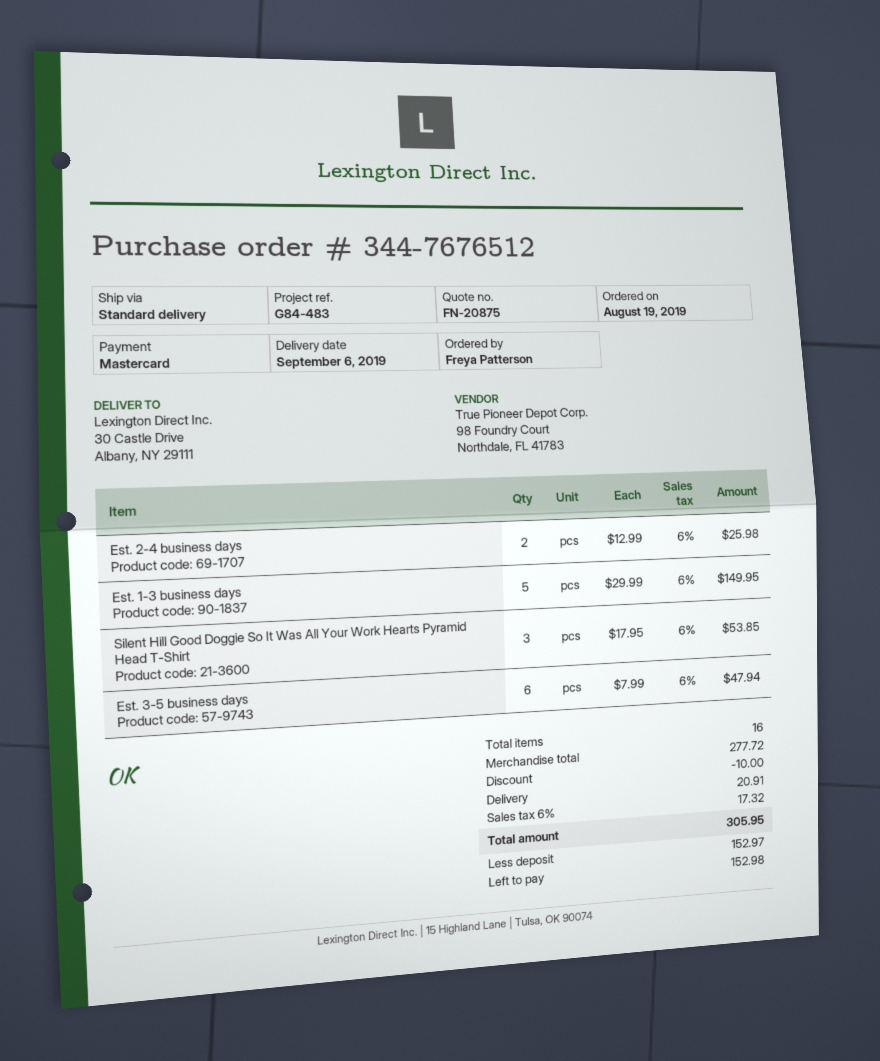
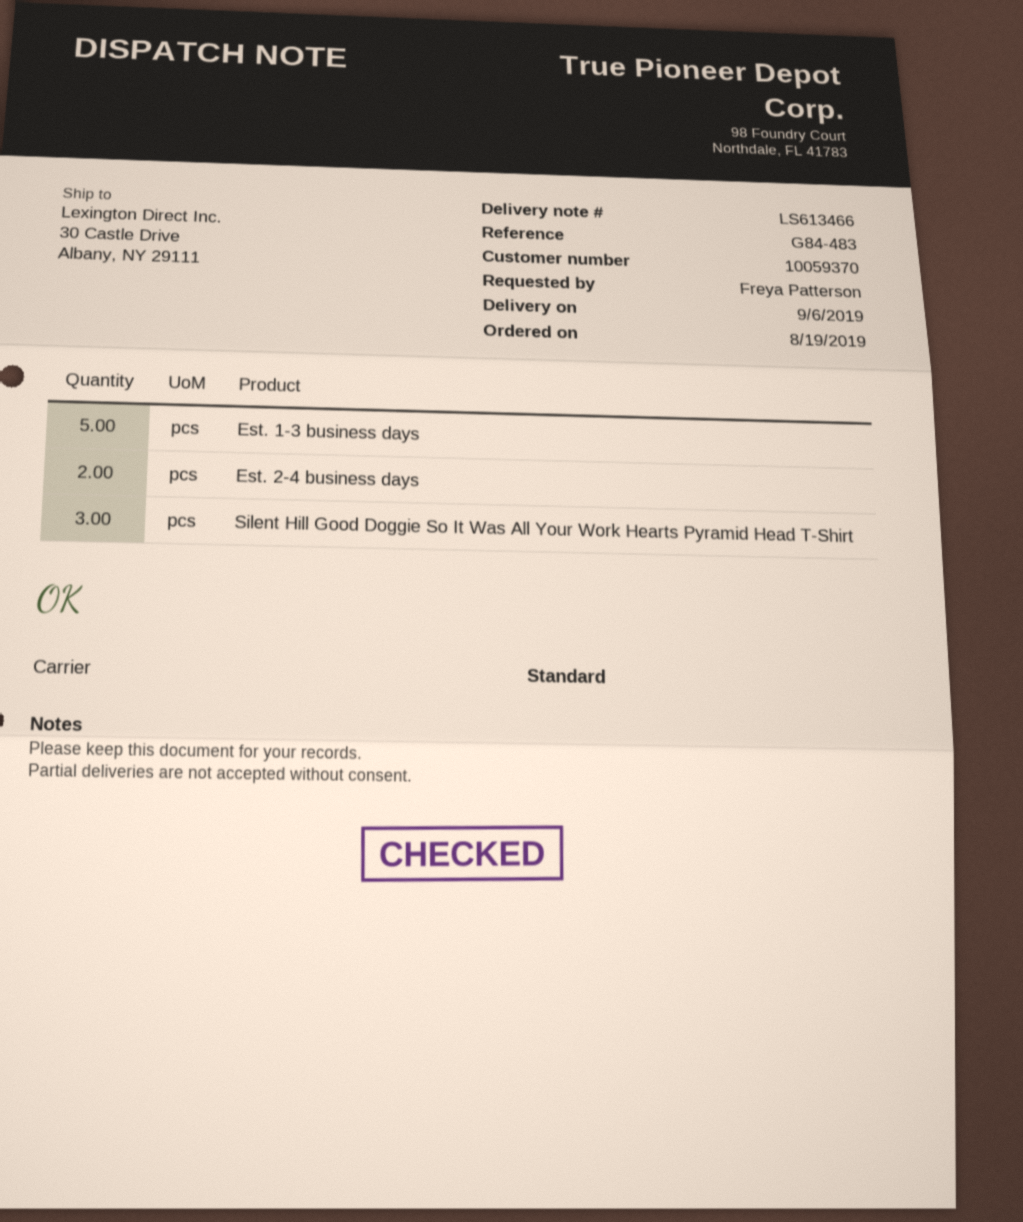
Est. 3-5 business days: 6 -> none

